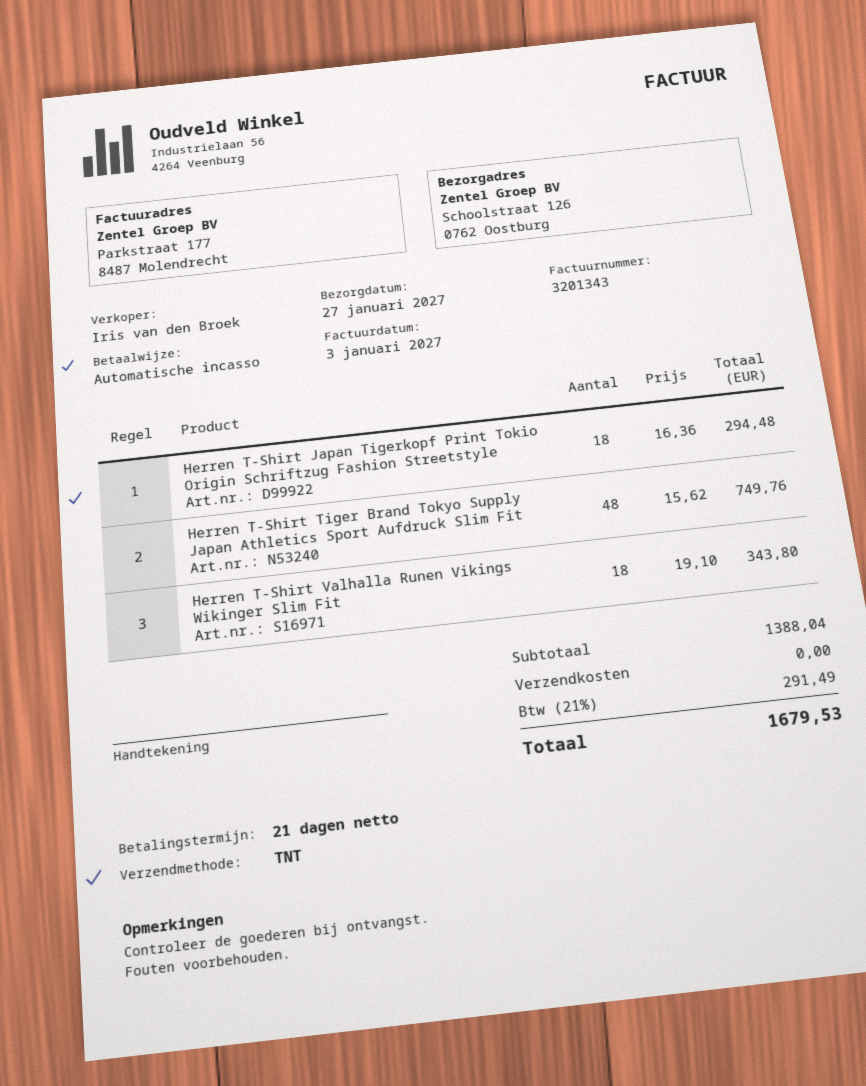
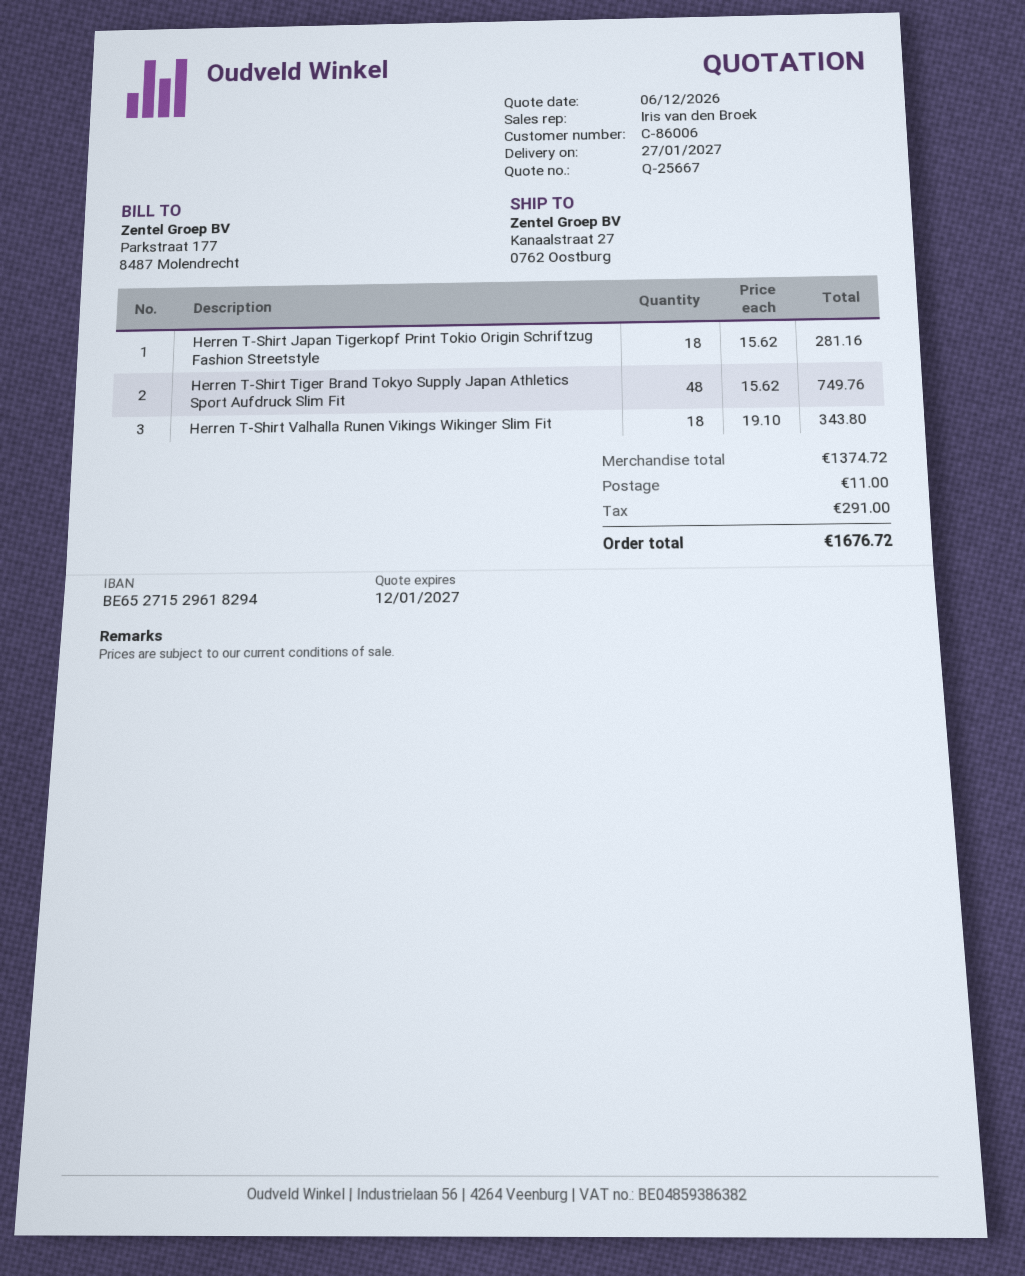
ship to: Schoolstraat 126, 0762 Oostburg -> Kanaalstraat 27, 0762 Oostburg
Herren T-Shirt Japan Tigerkopf Print Tokio Origin Schriftzug Fashion Streetstyle: 18 x 16.36 = 294.48 -> 18 x 15.62 = 281.16
subtotal: 1388.04 -> 1374.72
shipping: 0.00 -> 11.00
tax: 291.49 -> 291.00
total: 1679.53 -> 1676.72

